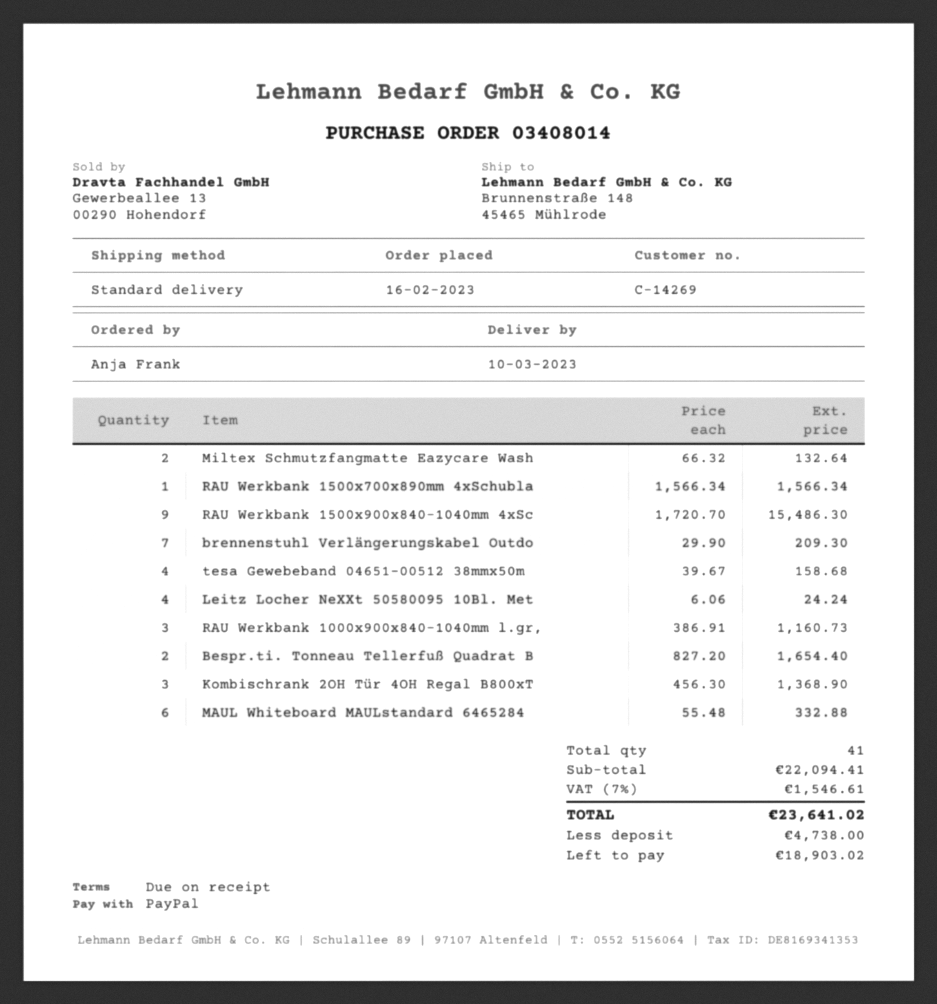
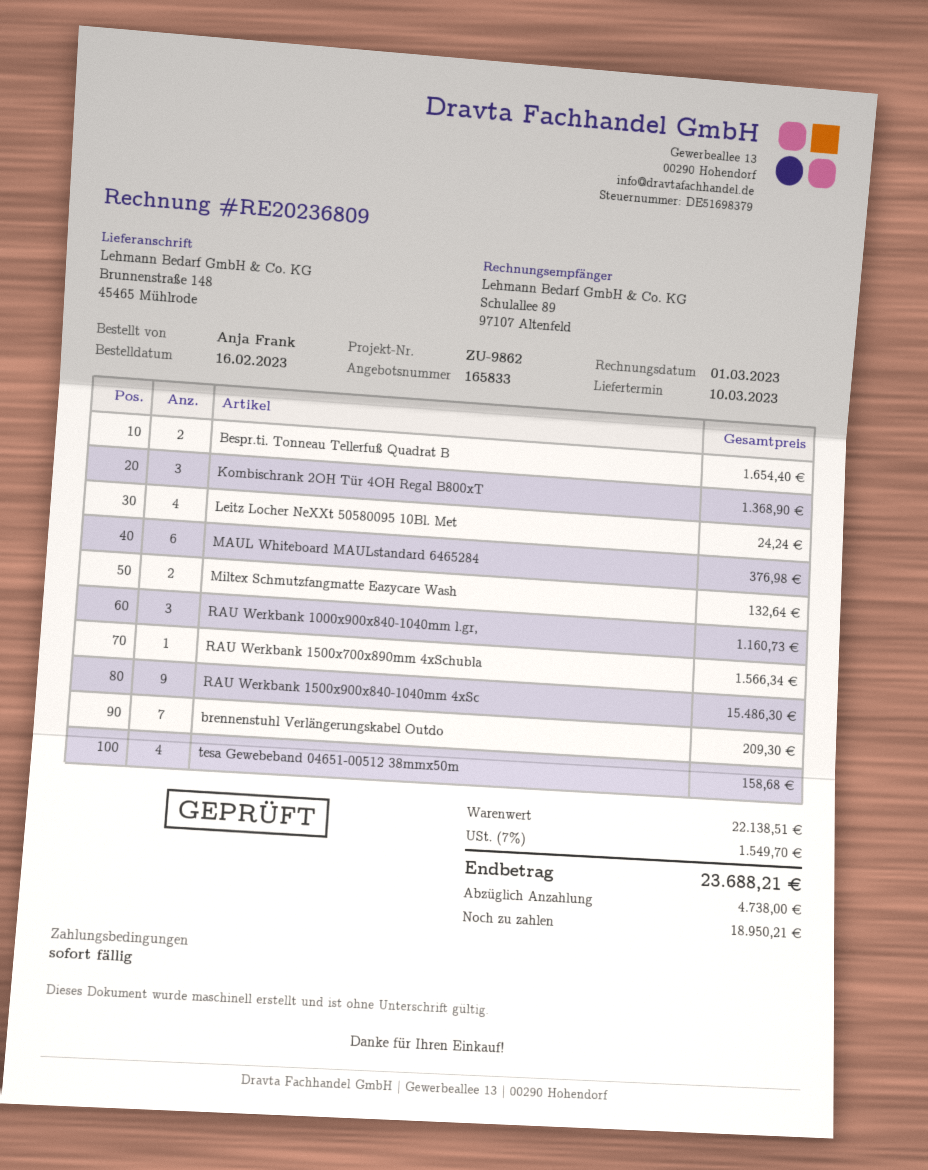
MAUL Whiteboard MAULstandard 6465284: 6 for 332.88 -> 6 for 376.98
subtotal: 22094.41 -> 22138.51
tax: 7% = 1546.61 -> 7% = 1549.70
total: 23641.02 -> 23688.21
balance: 18903.02 -> 18950.21

